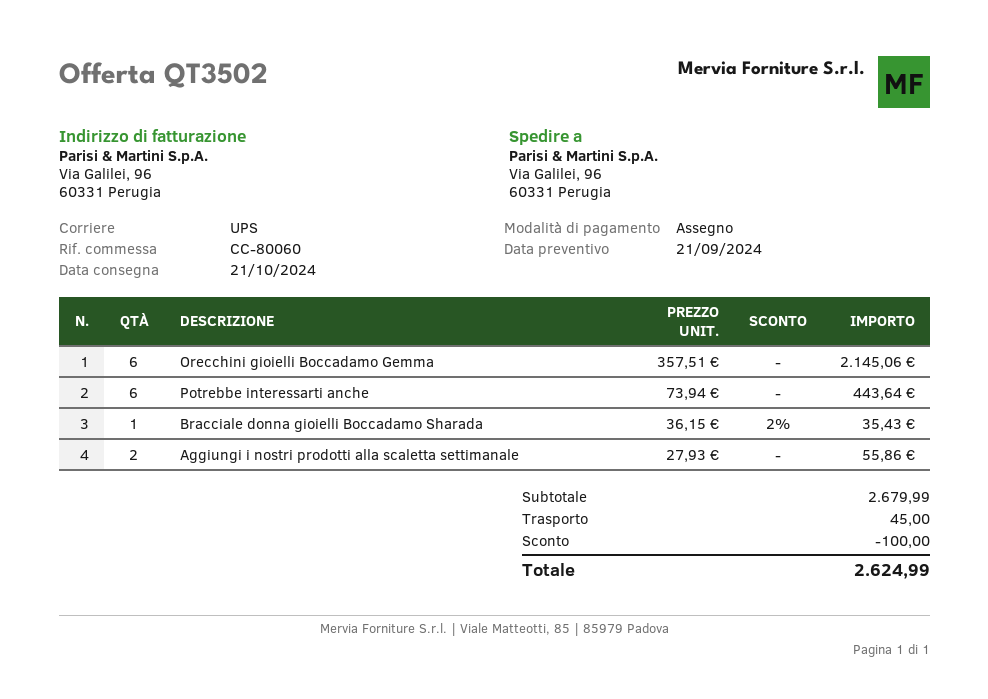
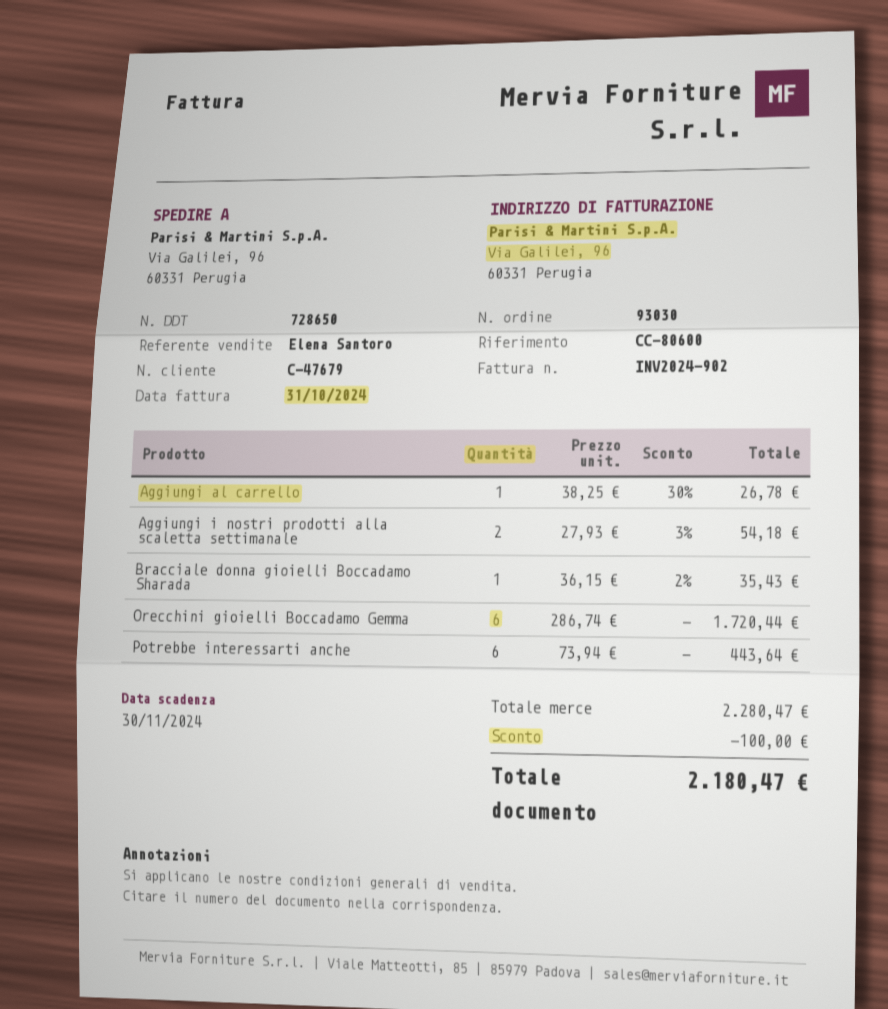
reference: CC-80060 -> CC-80600
Orecchini gioielli Boccadamo Gemma: 6 x 357.51 = 2145.06 -> 6 x 286.74 = 1720.44
Aggiungi i nostri prodotti alla scaletta settimanale: 2 x 27.93 = 55.86 -> 2 x 27.93 - 3% = 54.18
Aggiungi al carrello: none -> 1 x 38.25 - 30% = 26.78
subtotal: 2679.99 -> 2280.47
shipping: 45.00 -> none
total: 2624.99 -> 2180.47

